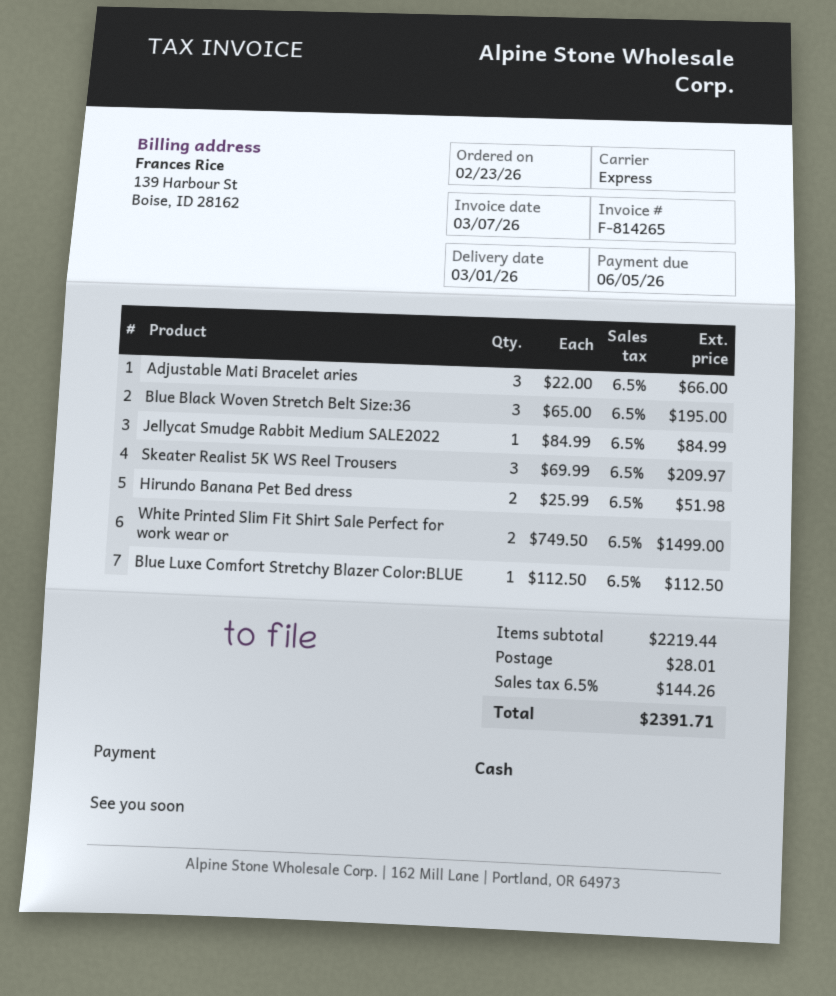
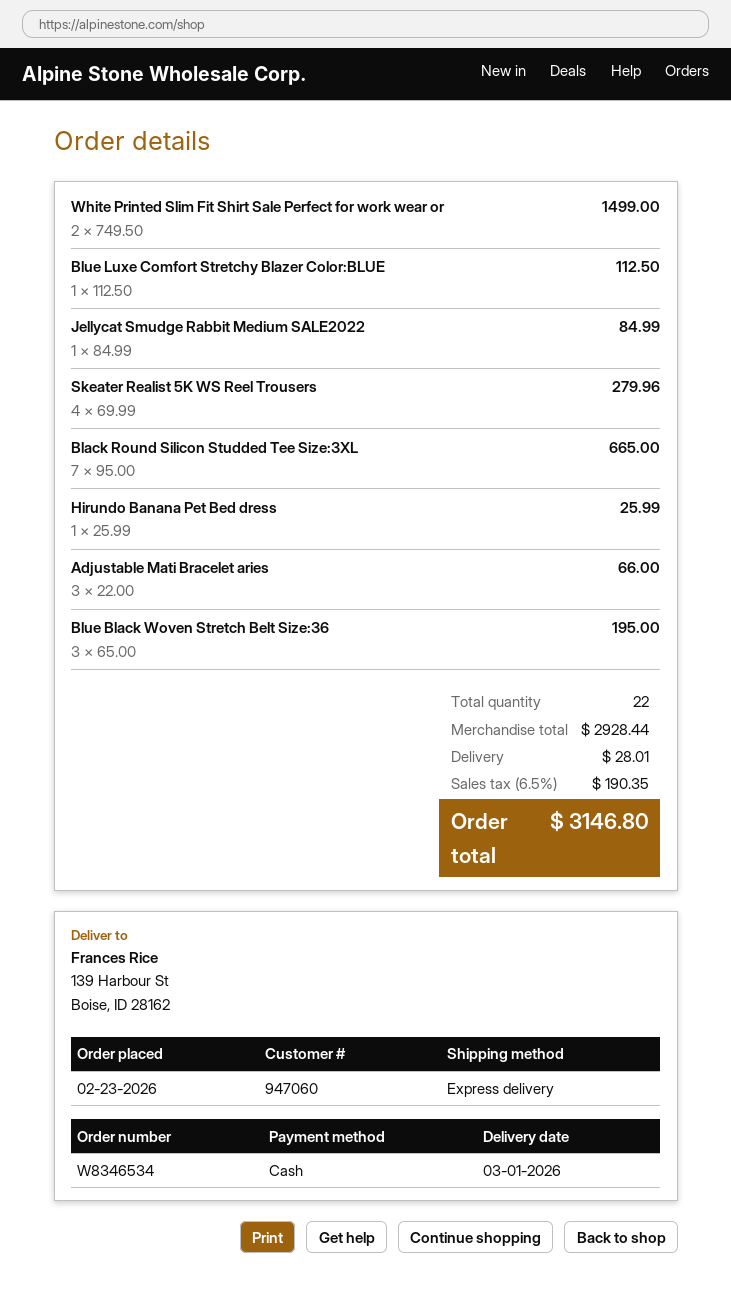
Skeater Realist 5K WS Reel Trousers: 3 x 69.99 = 209.97 -> 4 x 69.99 = 279.96
Hirundo Banana Pet Bed dress: 2 x 25.99 = 51.98 -> 1 x 25.99 = 25.99
Black Round Silicon Studded Tee Size:3XL: none -> 7 x 95.00 = 665.00
subtotal: 2219.44 -> 2928.44
tax: 6.5% = 144.26 -> 6.5% = 190.35
total: 2391.71 -> 3146.80

